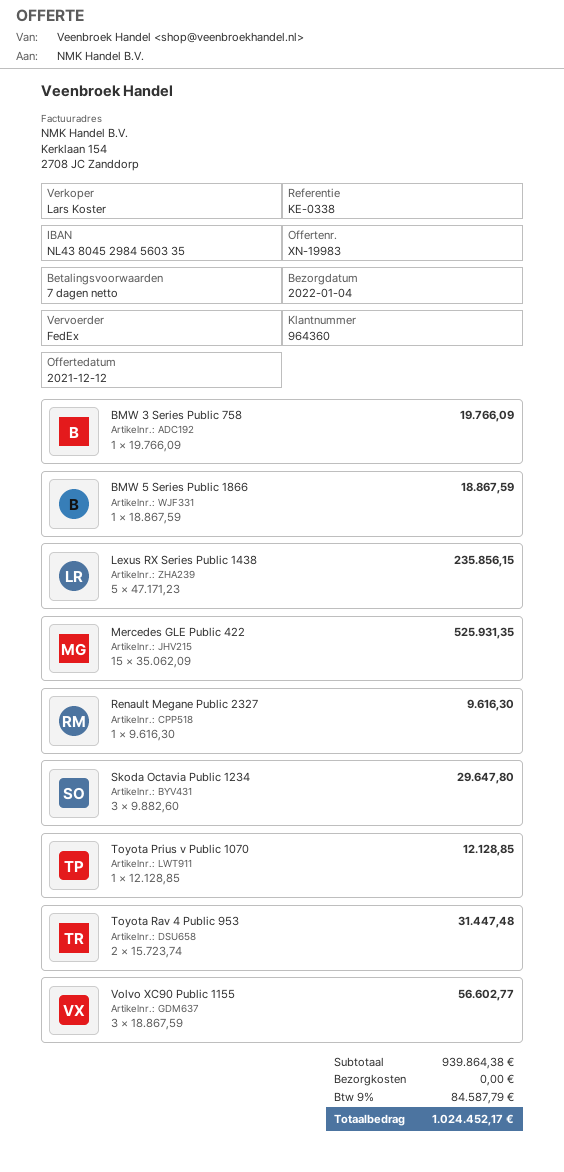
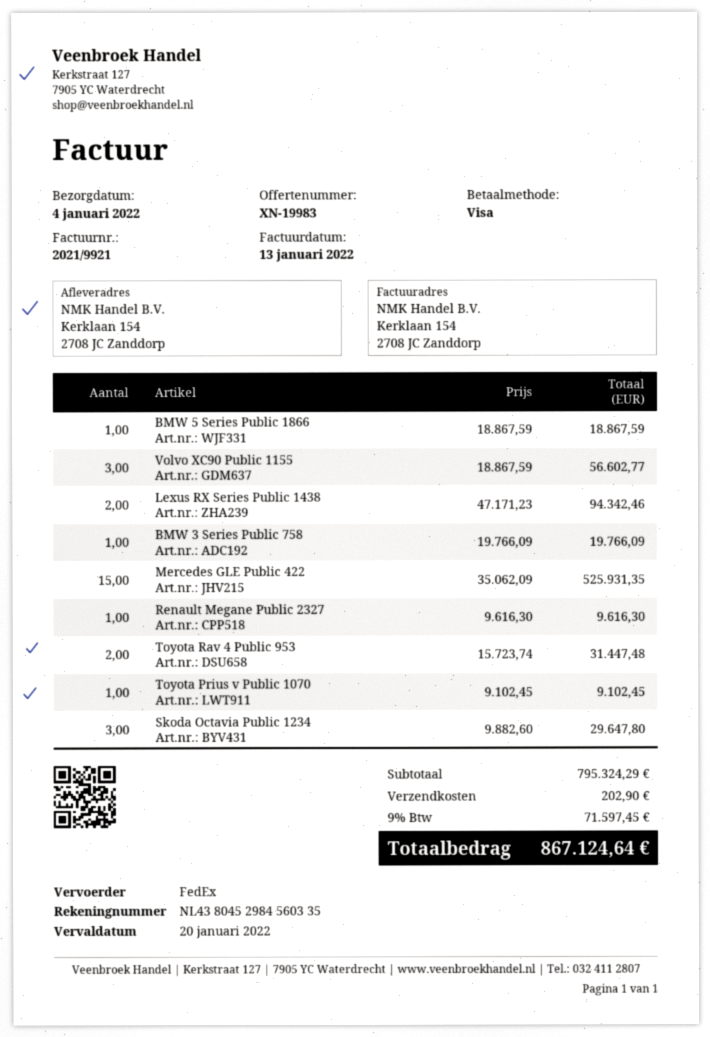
Lexus RX Series Public 1438: 5 x 47171.23 = 235856.15 -> 2 x 47171.23 = 94342.46
Toyota Prius v Public 1070: 1 x 12128.85 = 12128.85 -> 1 x 9102.45 = 9102.45
subtotal: 939864.38 -> 795324.29
shipping: 0.00 -> 202.90
tax: 9% = 84587.79 -> 9% = 71597.45
total: 1024452.17 -> 867124.64

